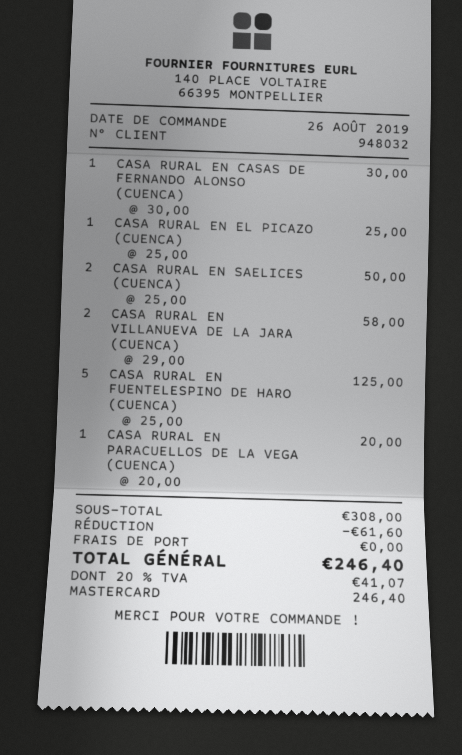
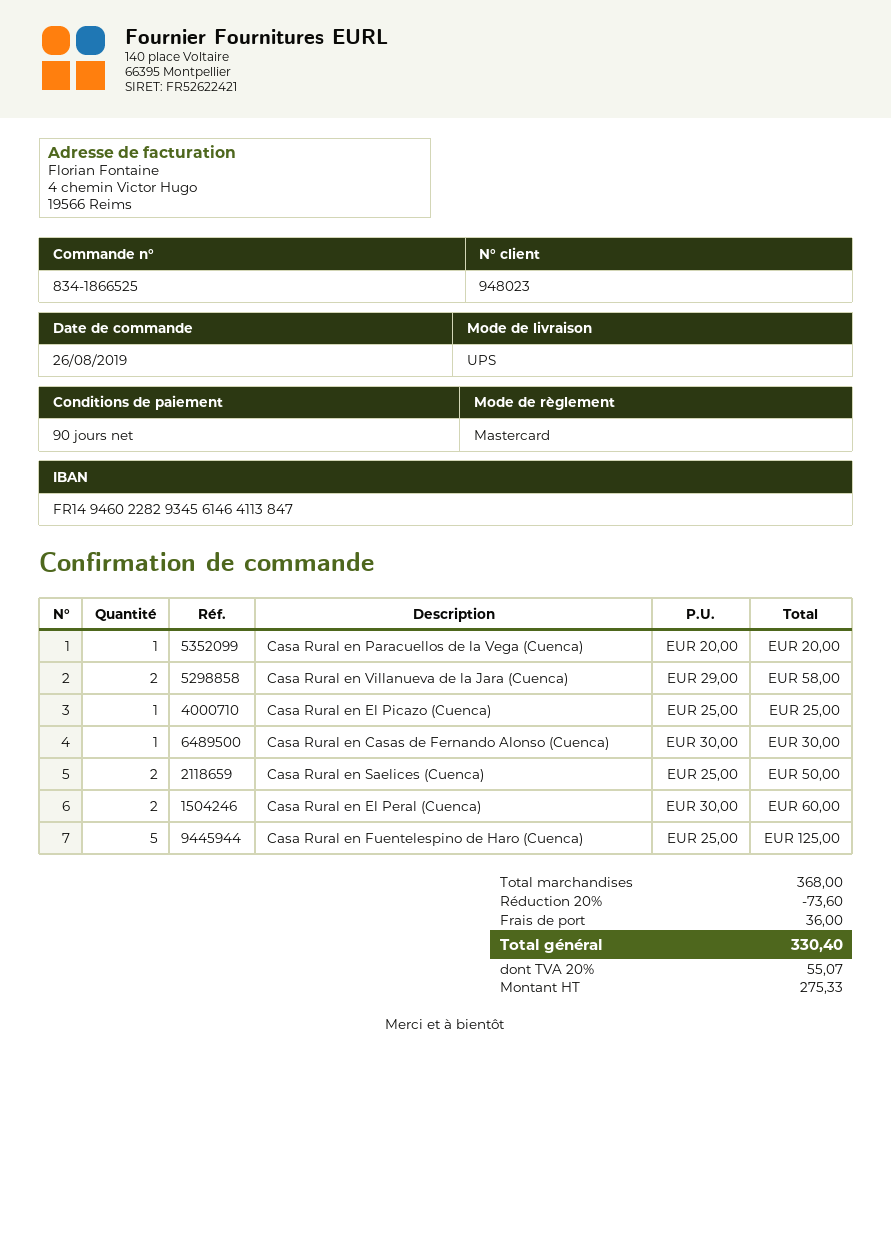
customer number: 948032 -> 948023
Casa Rural en El Peral (Cuenca): none -> 2 x 30.00 = 60.00
subtotal: 308.00 -> 368.00
discount: 61.60 -> 73.60
shipping: 0.00 -> 36.00
tax: 20% = 41.07 -> 20% = 55.07
total: 246.40 -> 330.40

